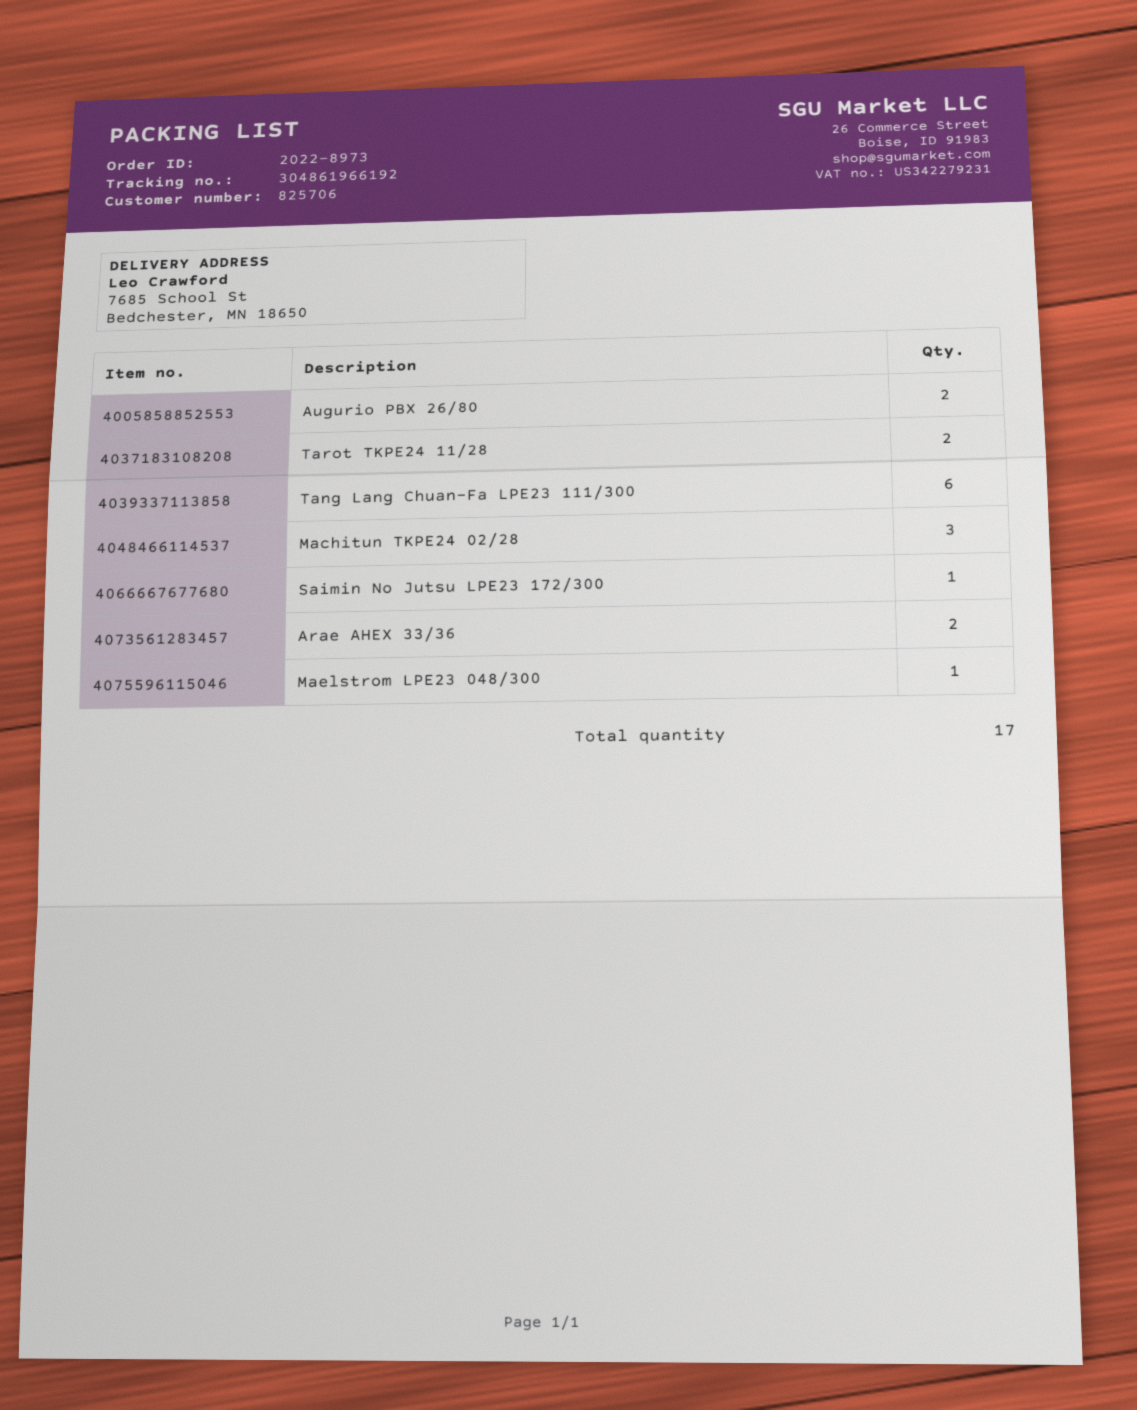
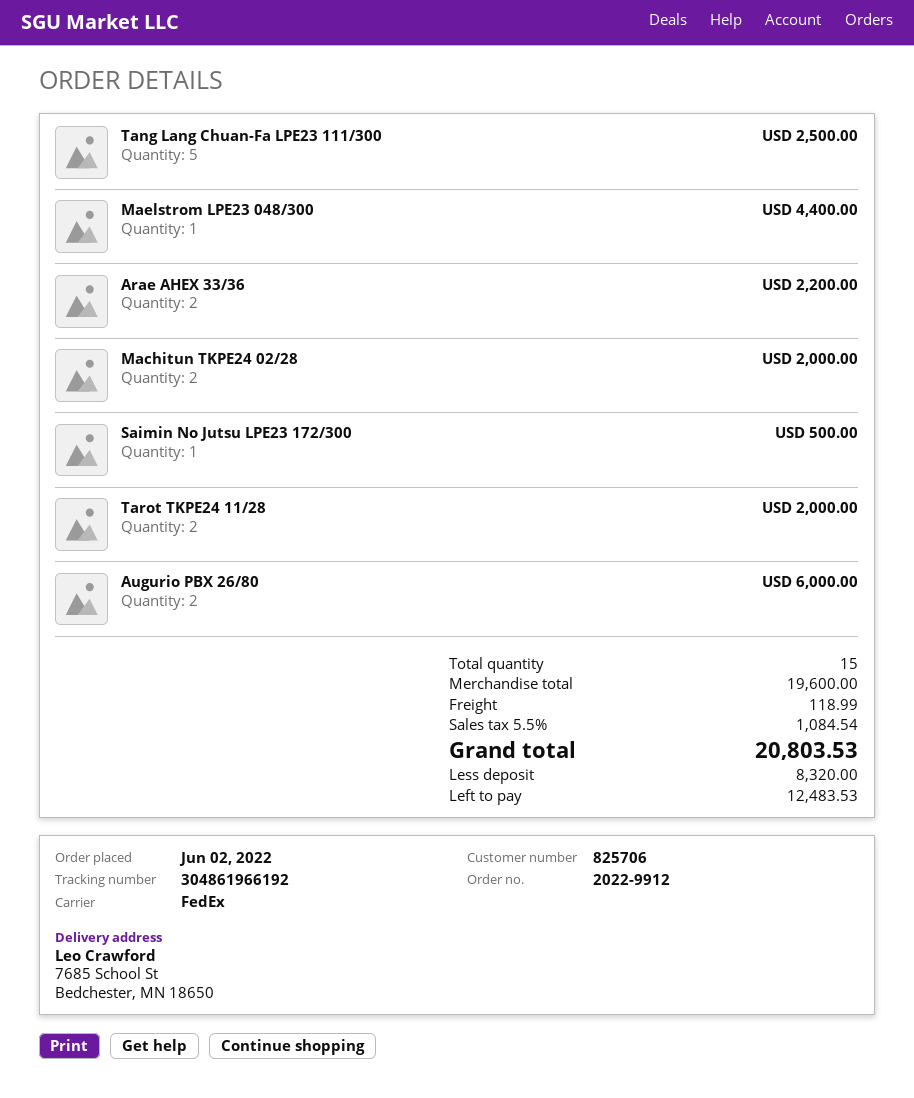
order number: 2022-8973 -> 2022-9912
Tang Lang Chuan-Fa LPE23 111/300: 6 -> 5
Machitun TKPE24 02/28: 3 -> 2
total quantity: 17 -> 15

